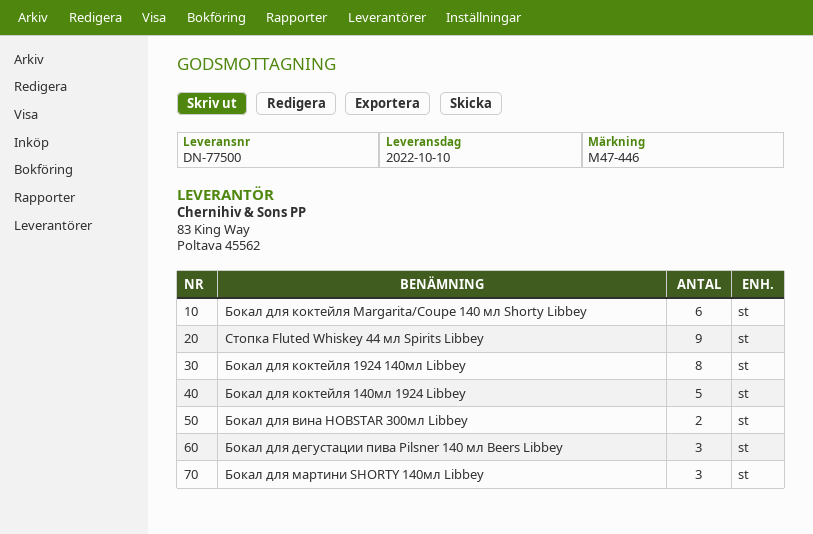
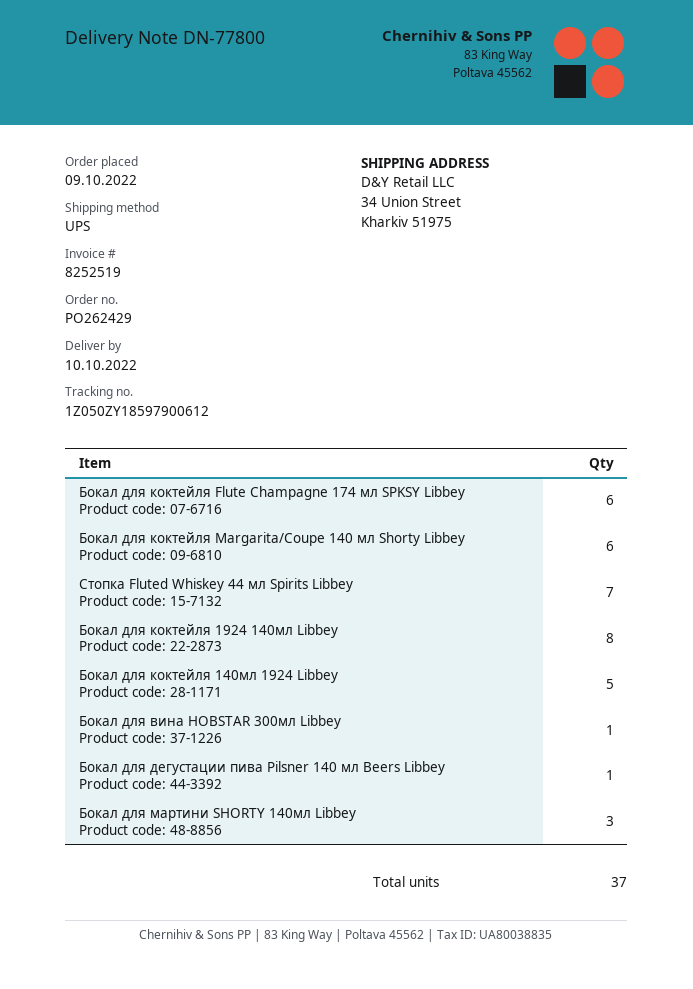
delivery note number: DN-77500 -> DN-77800
Стопка Fluted Whiskey 44 мл Spirits Libbey: 9 -> 7
Бокал для вина HOBSTAR 300мл Libbey: 2 -> 1
Бокал для дегустации пива Pilsner 140 мл Beers Libbey: 3 -> 1
Бокал для коктейля Flute Champagne 174 мл SPKSY Libbey: none -> 6

